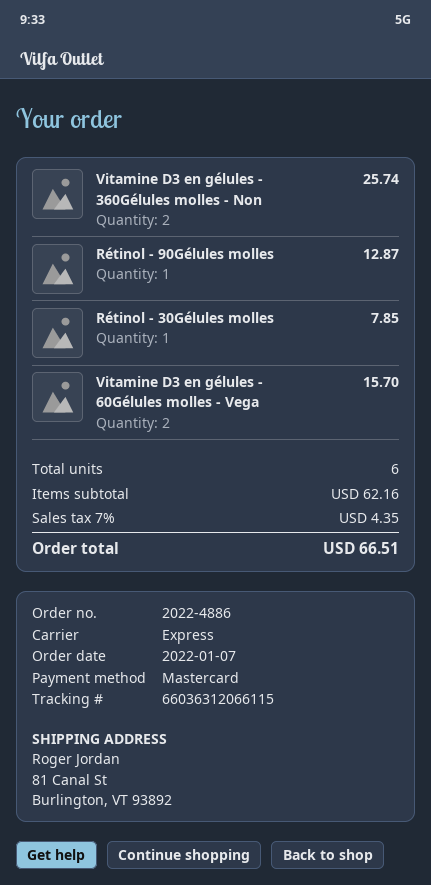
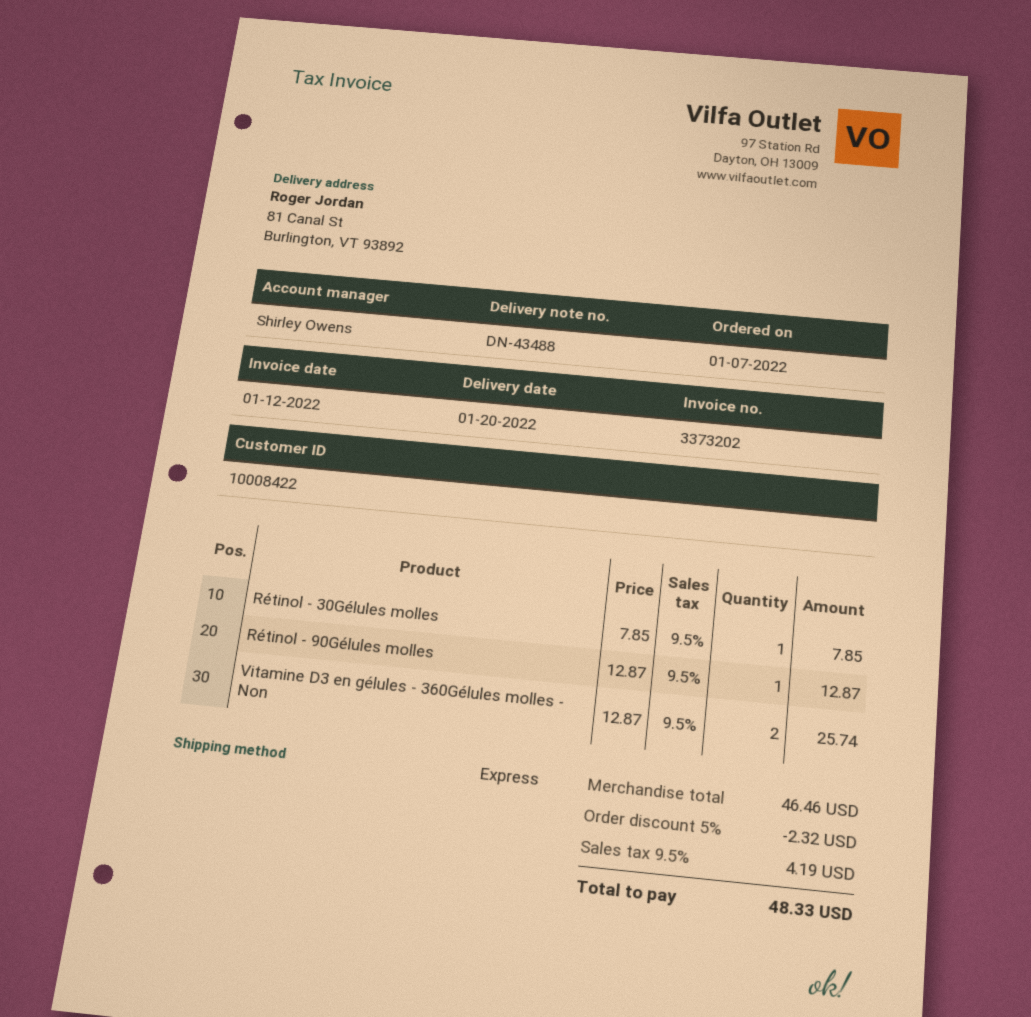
Vitamine D3 en gélules - 60Gélules molles - Vega: 2 for 15.70 -> none
subtotal: 62.16 -> 46.46
discount: none -> 5% = 2.32
tax: 7% = 4.35 -> 9.5% = 4.19
total: 66.51 -> 48.33

